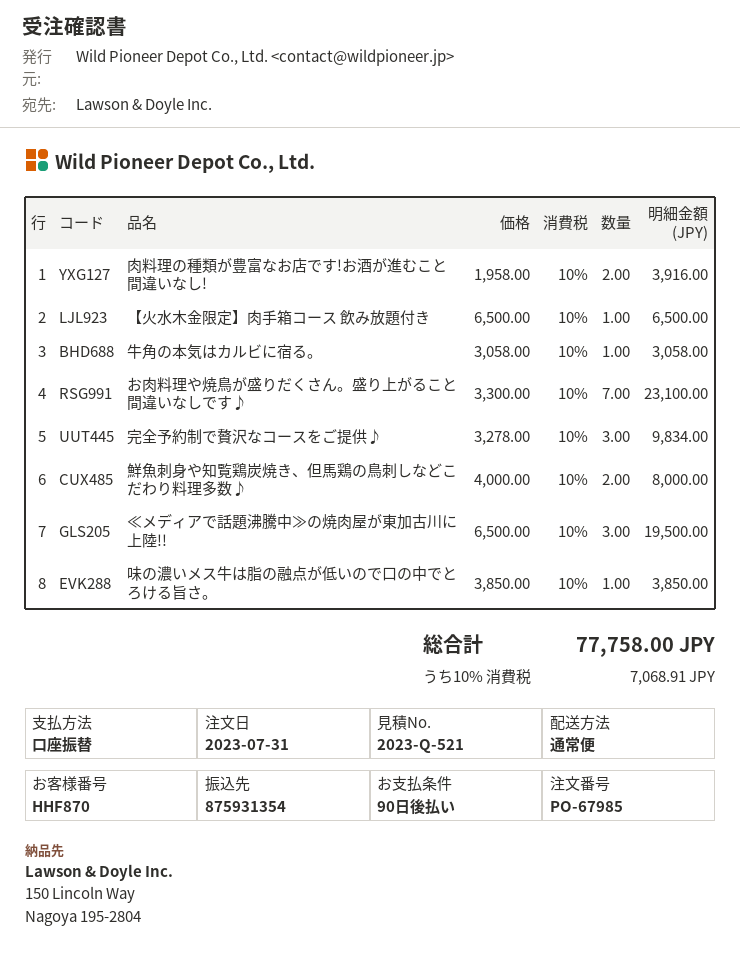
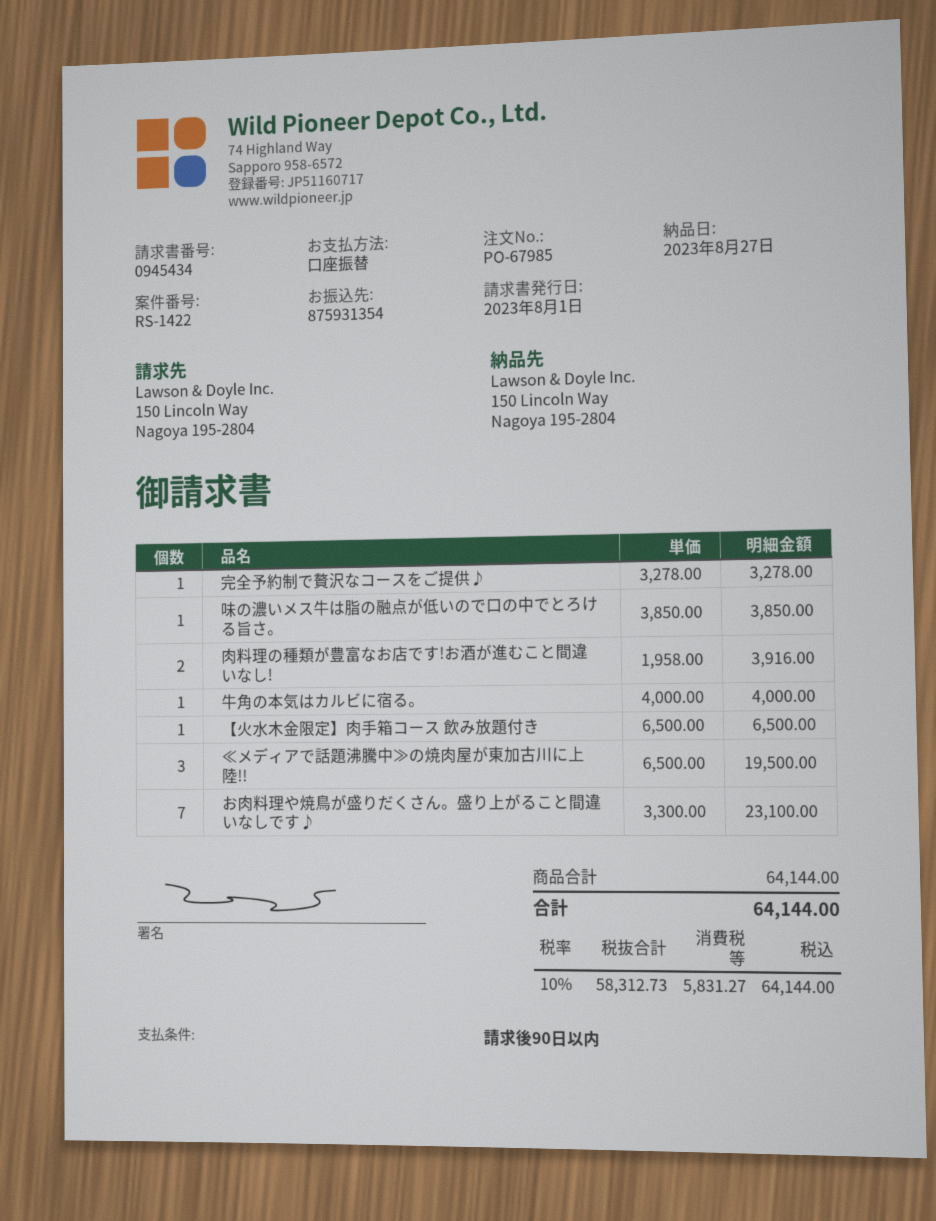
牛角の本気はカルビに宿る。: 1 x 3058.00 = 3058.00 -> 1 x 4000.00 = 4000.00
完全予約制で贅沢なコースをご提供♪: 3 x 3278.00 = 9834.00 -> 1 x 3278.00 = 3278.00
鮮魚刺身や知覧鶏炭焼き、但馬鶏の鳥刺しなどこだわり料理多数♪: 2 x 4000.00 = 8000.00 -> none
tax: 10% = 7068.91 -> 10% = 5831.27
total: 77758.00 -> 64144.00

